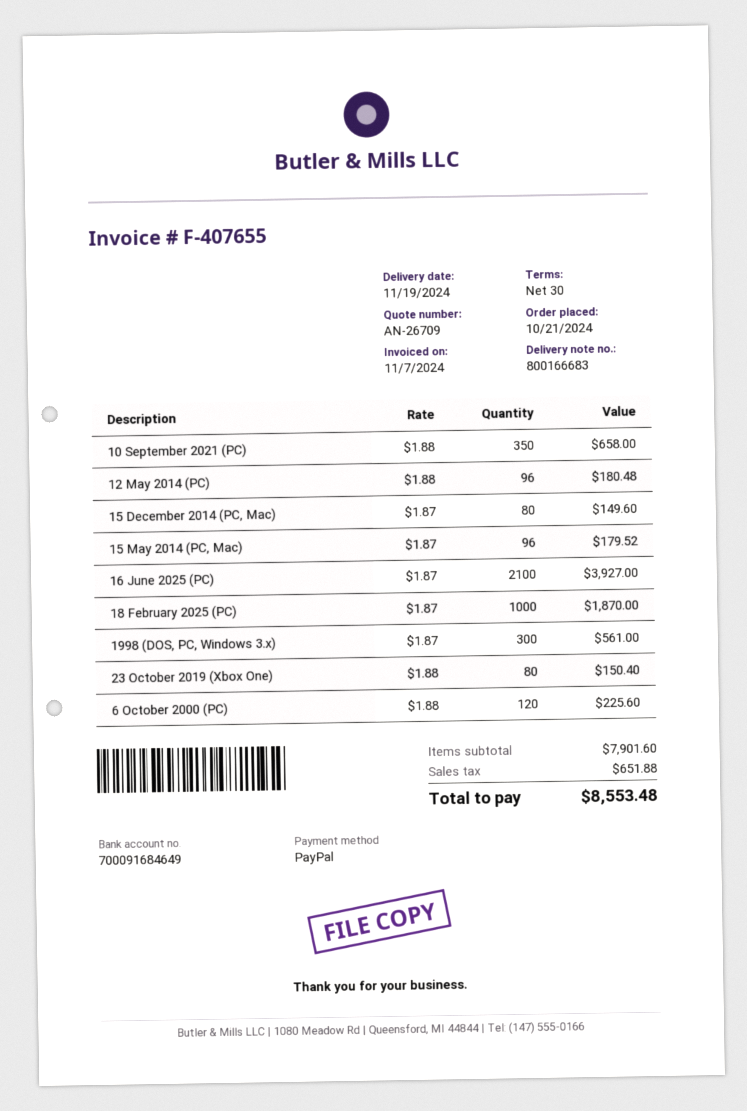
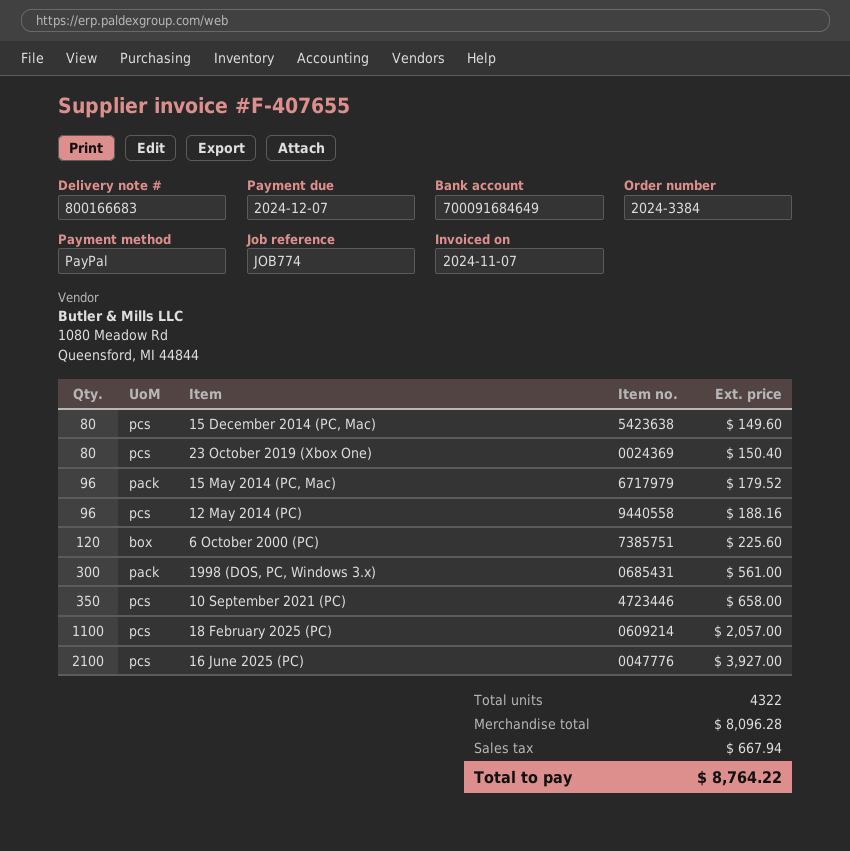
12 May 2014 (PC): 96 for 180.48 -> 96 for 188.16
18 February 2025 (PC): 1000 for 1870.00 -> 1100 for 2057.00
subtotal: 7901.60 -> 8096.28
tax: 651.88 -> 667.94
total: 8553.48 -> 8764.22

